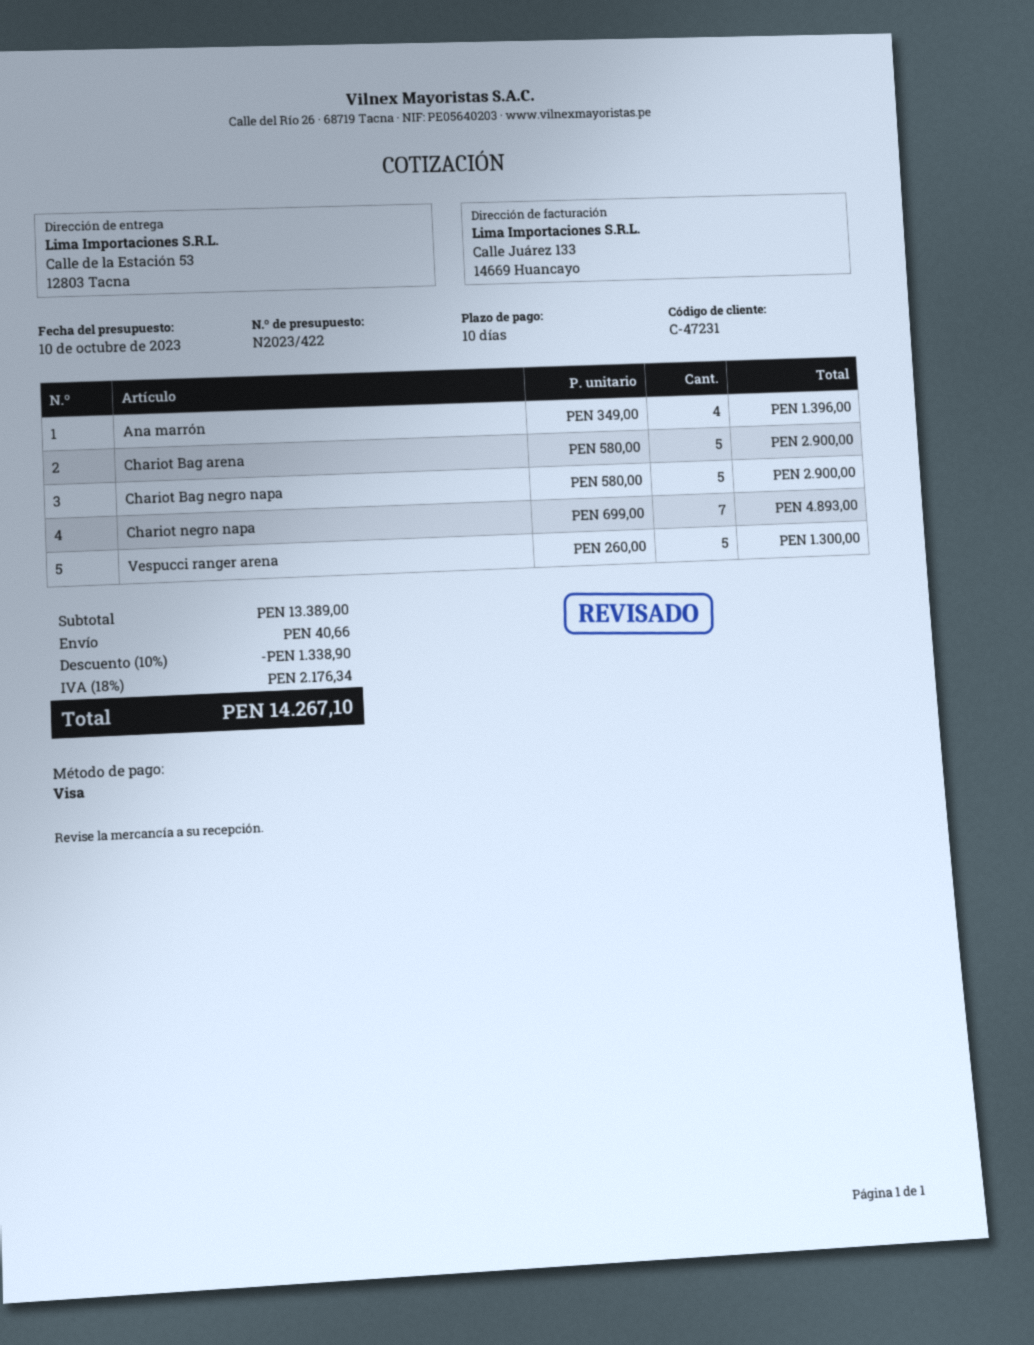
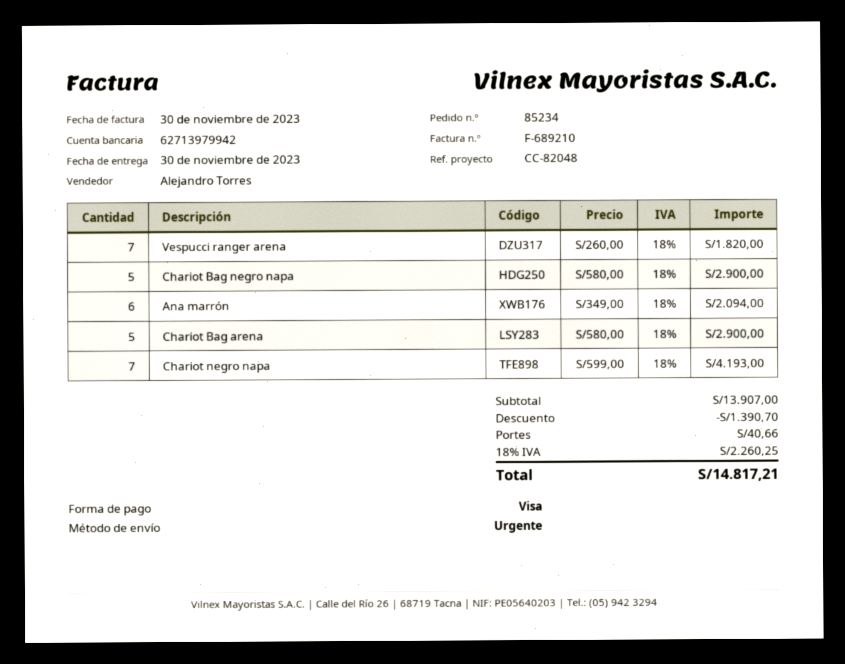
Ana marrón: 4 x 349.00 = 1396.00 -> 6 x 349.00 = 2094.00
Chariot negro napa: 7 x 699.00 = 4893.00 -> 7 x 599.00 = 4193.00
Vespucci ranger arena: 5 x 260.00 = 1300.00 -> 7 x 260.00 = 1820.00
subtotal: 13389.00 -> 13907.00
discount: 1338.90 -> 1390.70
tax: 18% = 2176.34 -> 18% = 2260.25
total: 14267.10 -> 14817.21

